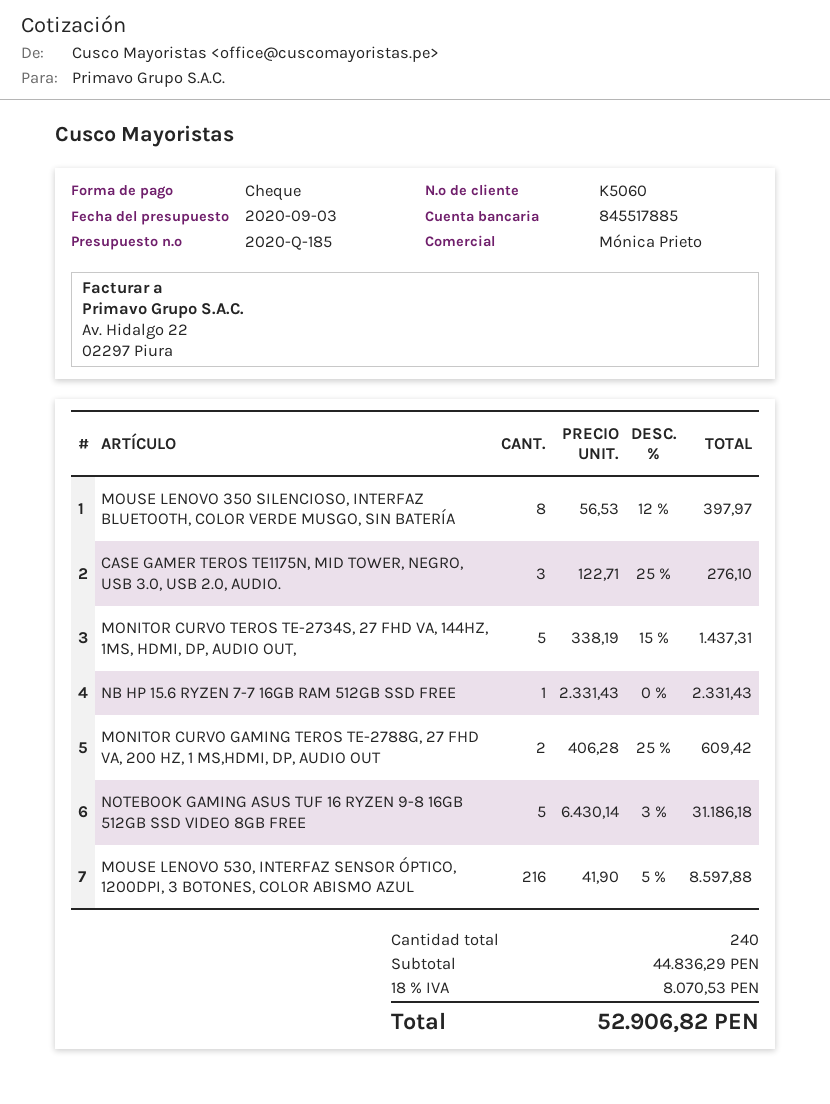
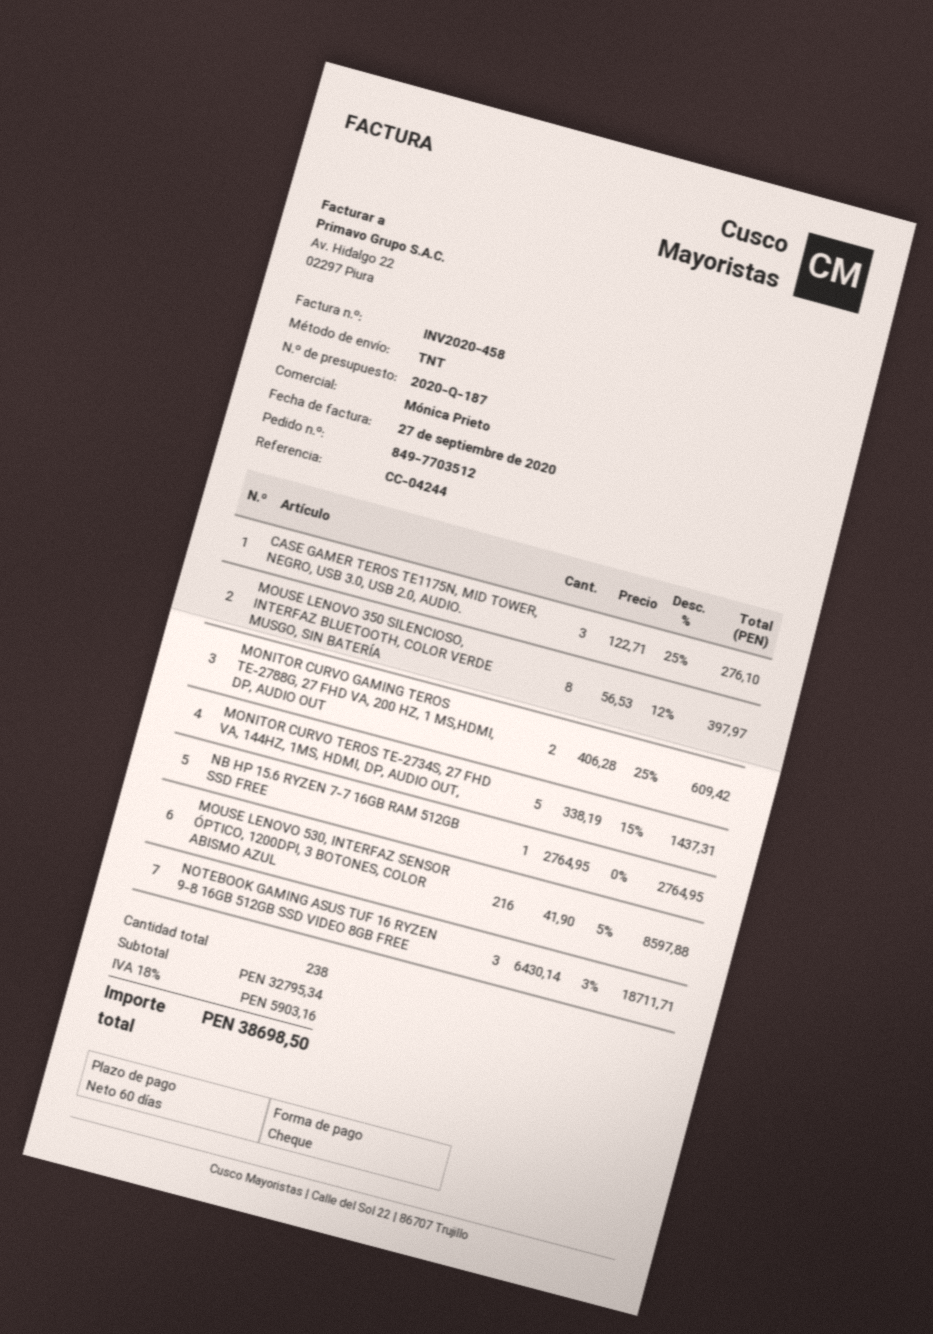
quote number: 2020-Q-185 -> 2020-Q-187
NB HP 15.6 RYZEN 7-7 16GB RAM 512GB SSD FREE: 1 x 2331.43 = 2331.43 -> 1 x 2764.95 = 2764.95
NOTEBOOK GAMING ASUS TUF 16 RYZEN 9-8 16GB 512GB SSD VIDEO 8GB FREE: 5 x 6430.14 - 3% = 31186.18 -> 3 x 6430.14 - 3% = 18711.71
total quantity: 240 -> 238
subtotal: 44836.29 -> 32795.34
tax: 18% = 8070.53 -> 18% = 5903.16
total: 52906.82 -> 38698.50

